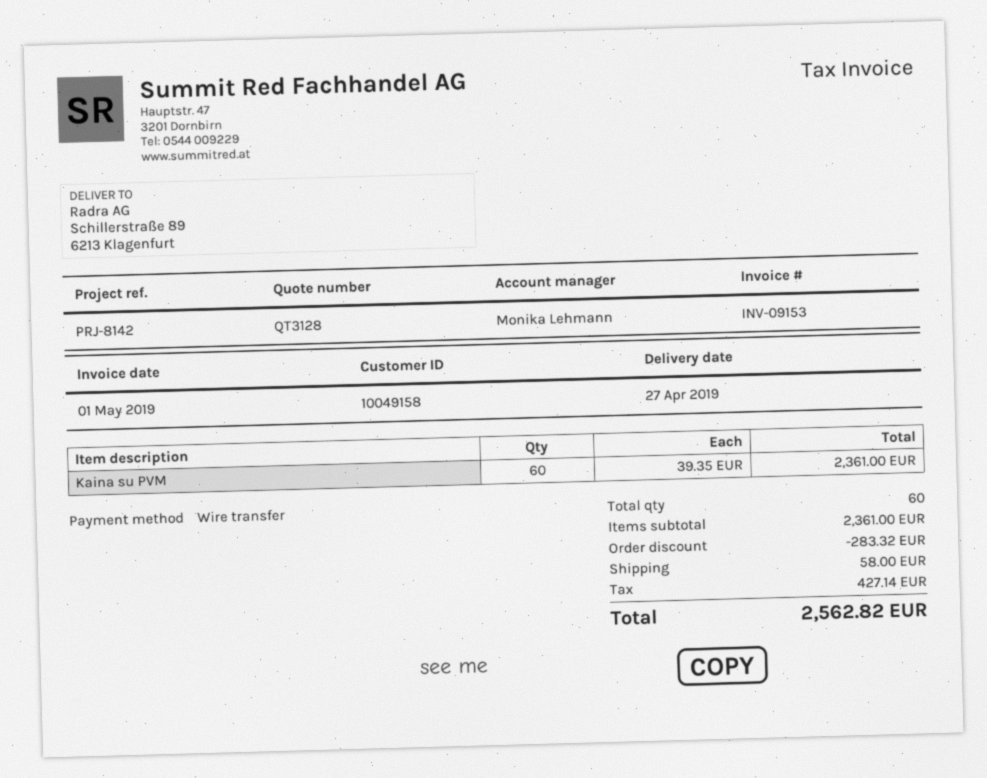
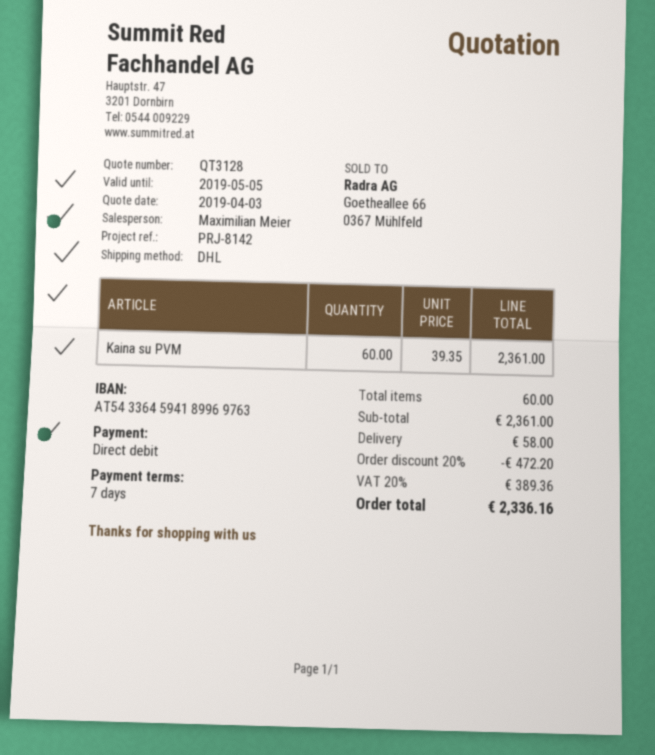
sales rep: Monika Lehmann -> Maximilian Meier
payment method: bank transfer -> direct debit
discount: 283.32 -> 472.20
tax: 427.14 -> 389.36
total: 2562.82 -> 2336.16

